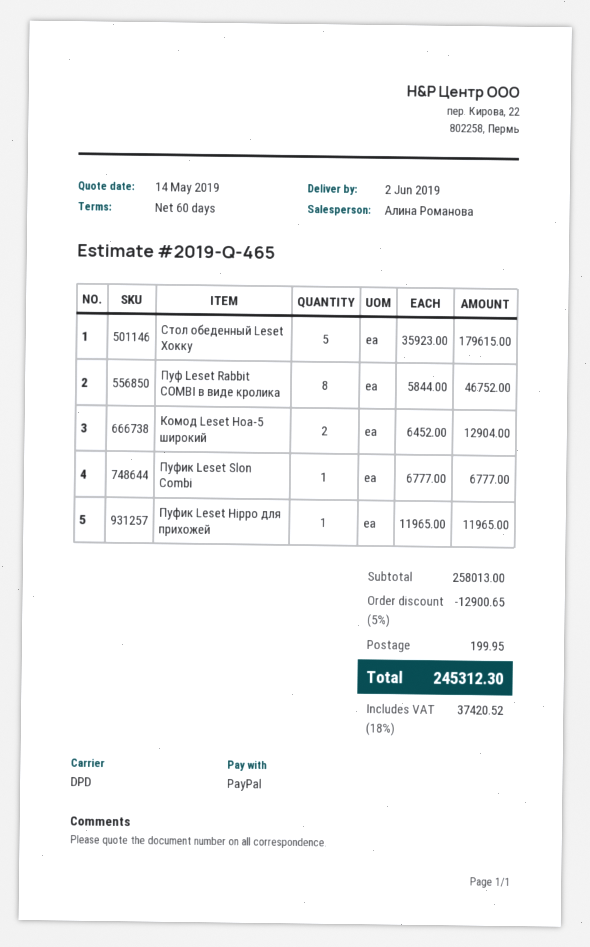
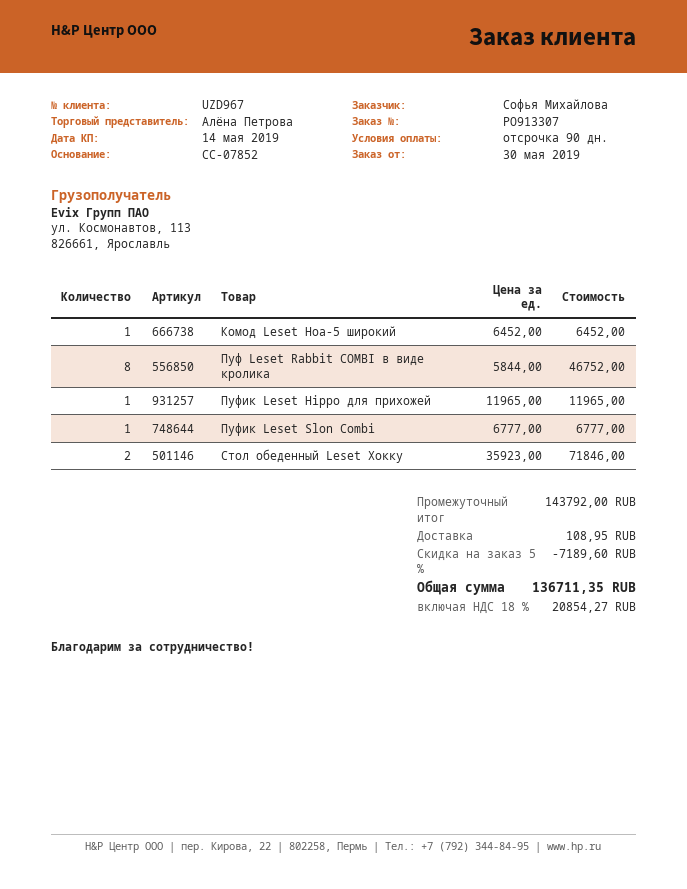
payment terms: 60 days -> 90 days
sales rep: Алина Романова -> Алёна Петрова
Стол обеденный Leset Хокку: 5 x 35923.00 = 179615.00 -> 2 x 35923.00 = 71846.00
Комод Leset Ноа-5 широкий: 2 x 6452.00 = 12904.00 -> 1 x 6452.00 = 6452.00
subtotal: 258013.00 -> 143792.00
discount: 5% = 12900.65 -> 5% = 7189.60
shipping: 199.95 -> 108.95
tax: 18% = 37420.52 -> 18% = 20854.27
total: 245312.30 -> 136711.35

